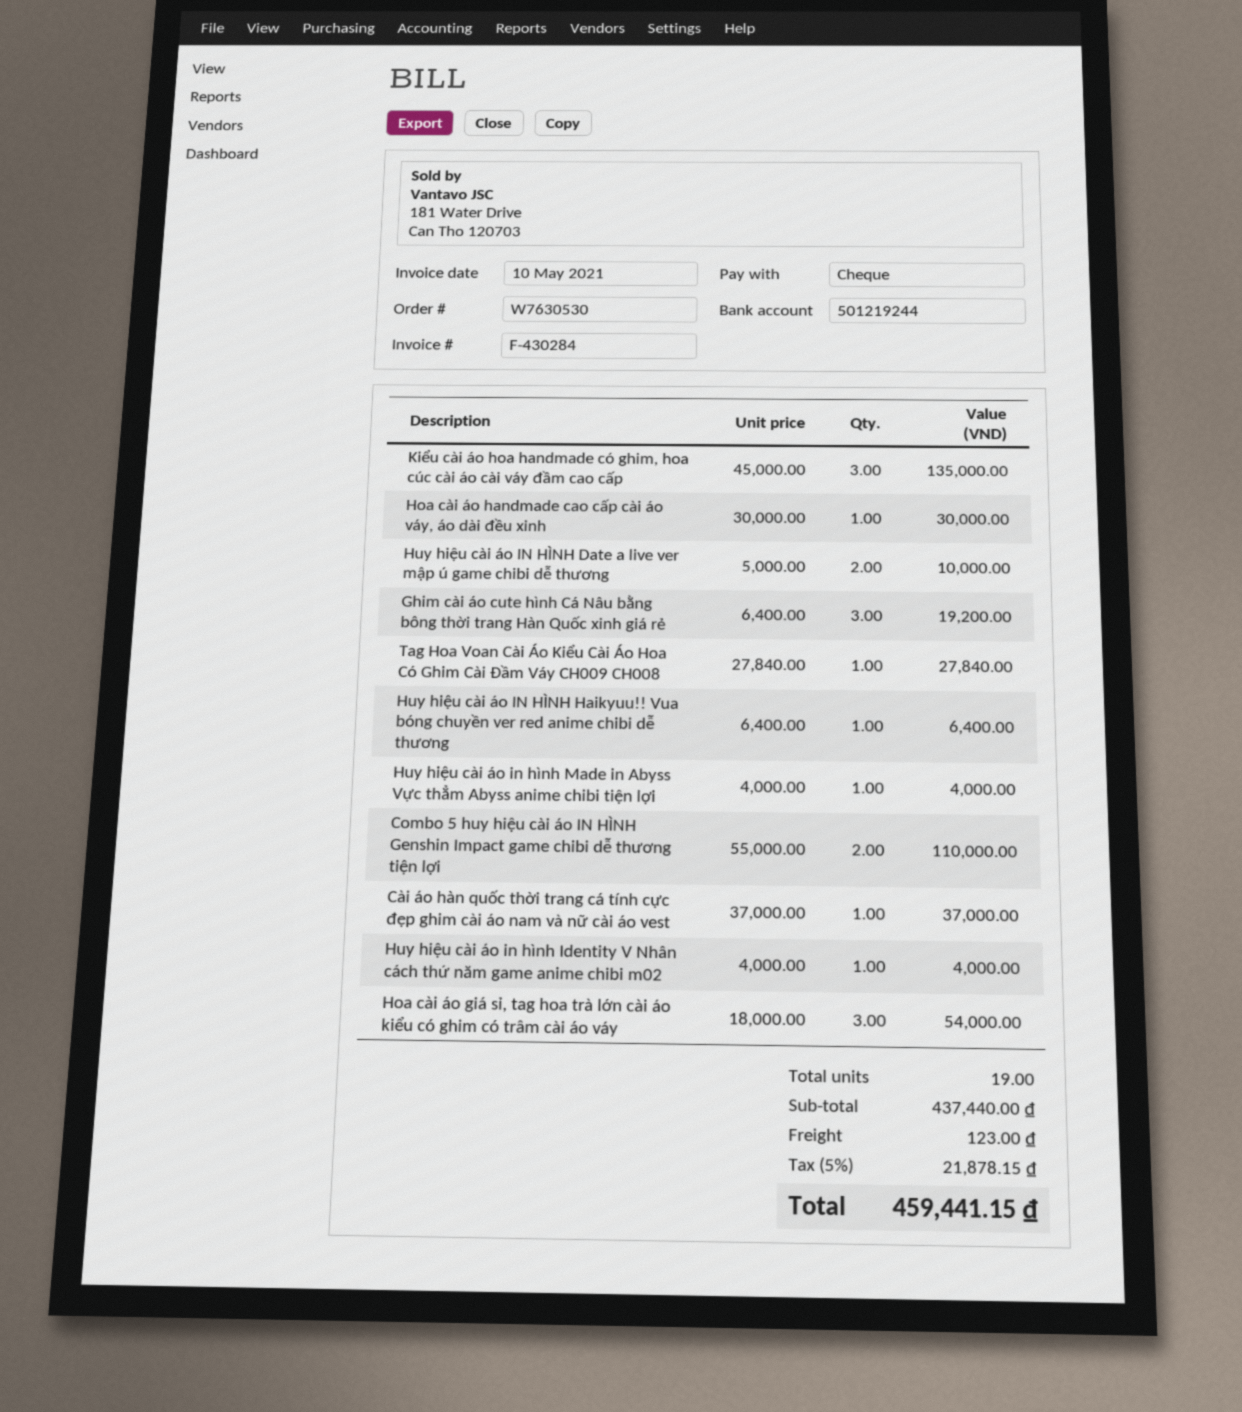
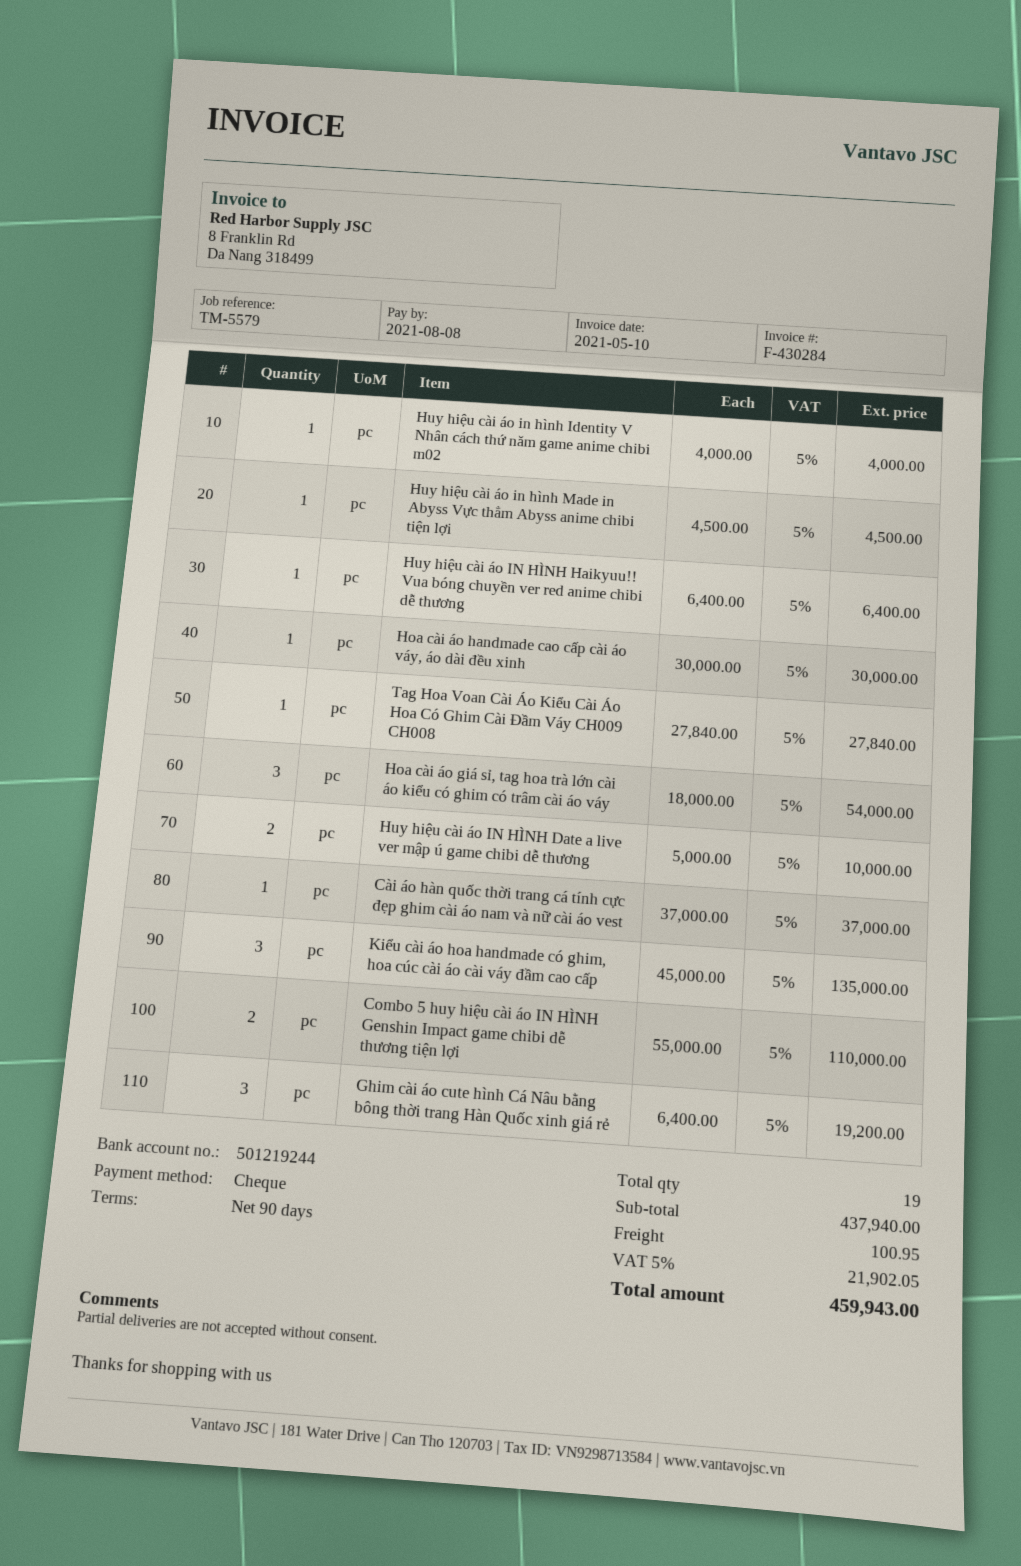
Huy hiệu cài áo in hình Made in Abyss Vực thẳm Abyss anime chibi tiện lợi: 1 x 4000.00 = 4000.00 -> 1 x 4500.00 = 4500.00
subtotal: 437440.00 -> 437940.00
shipping: 123.00 -> 100.95
tax: 5% = 21878.15 -> 5% = 21902.05
total: 459441.15 -> 459943.00

